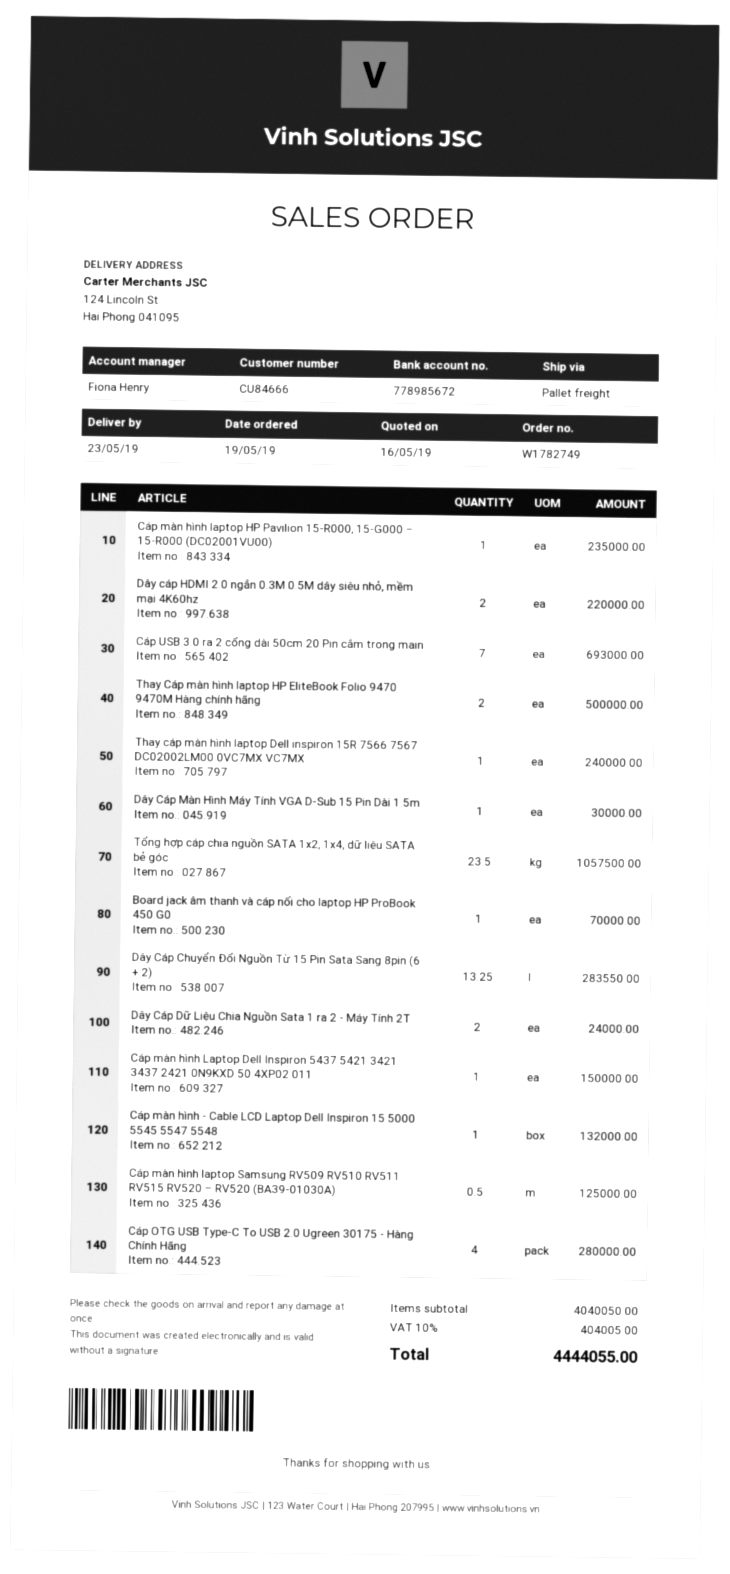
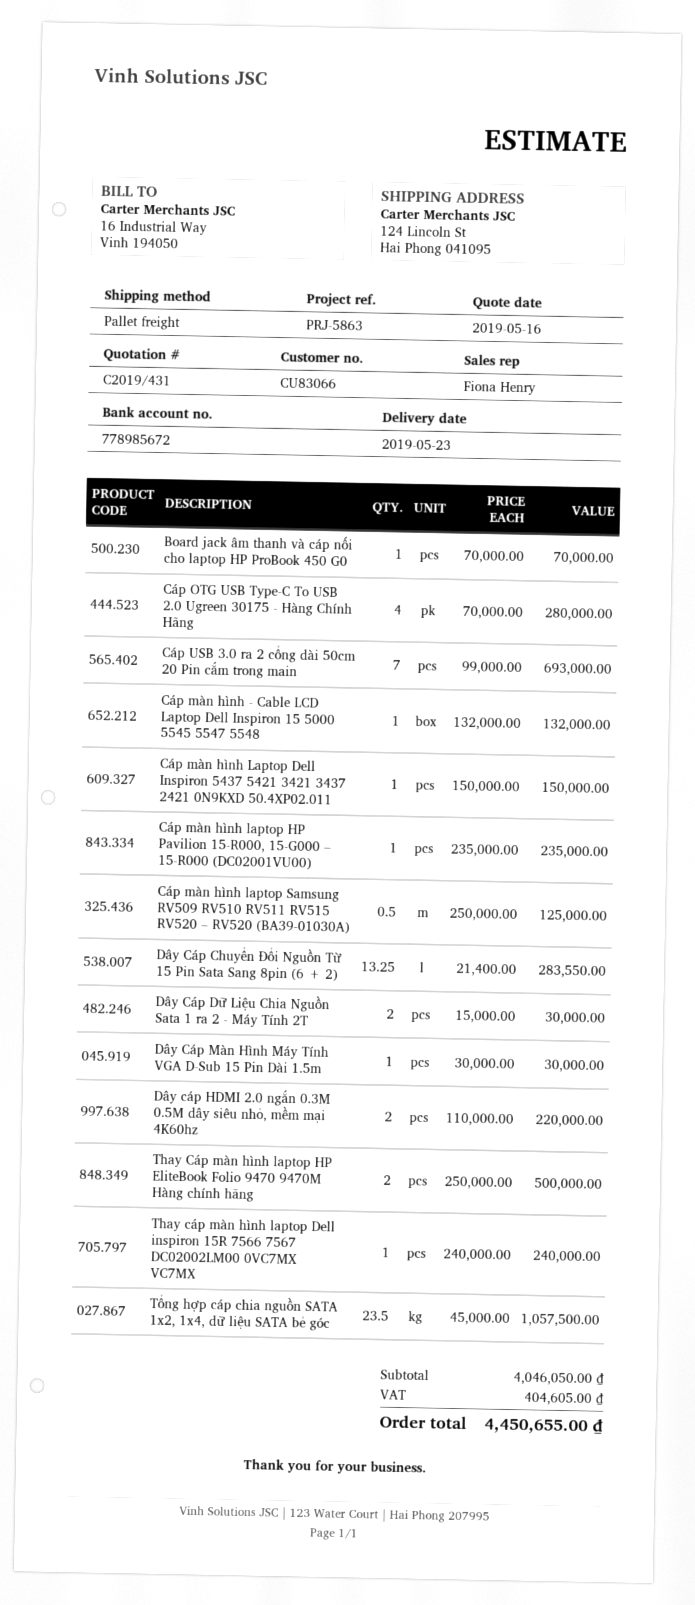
customer number: CU84666 -> CU83066
Dây Cáp Dữ Liệu Chia Nguồn Sata 1 ra 2 - Máy Tính 2T: 2 for 24000.00 -> 2 for 30000.00
subtotal: 4040050.00 -> 4046050.00
tax: 404005.00 -> 404605.00
total: 4444055.00 -> 4450655.00

